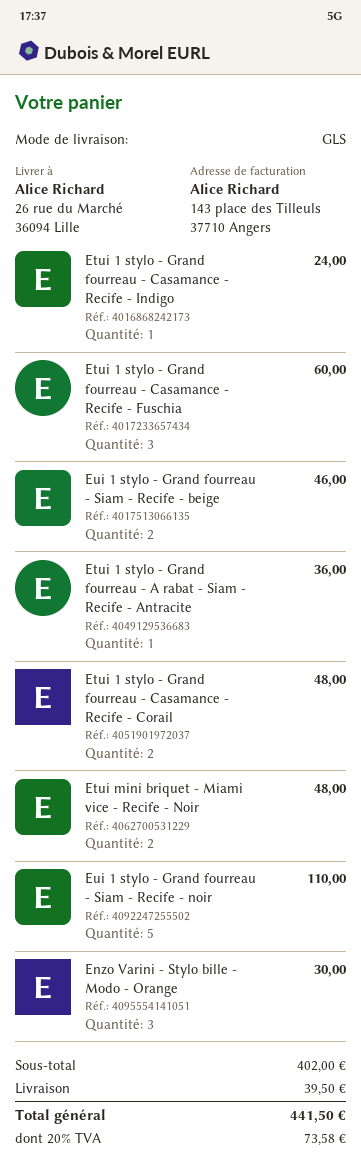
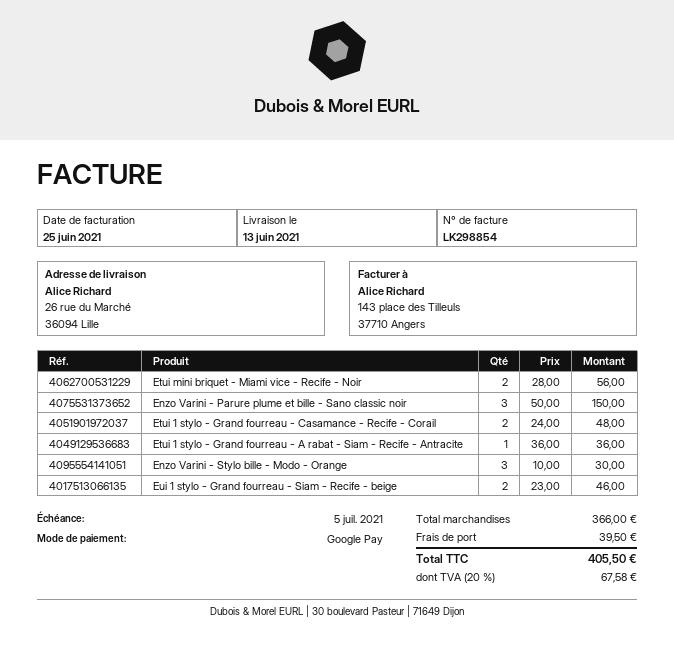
Etui 1 stylo - Grand fourreau - Casamance - Recife - Indigo: 1 for 24.00 -> none
Etui 1 stylo - Grand fourreau - Casamance - Recife - Fuschia: 3 for 60.00 -> none
Etui mini briquet - Miami vice - Recife - Noir: 2 for 48.00 -> 2 for 56.00
Eui 1 stylo - Grand fourreau - Siam - Recife - noir: 5 for 110.00 -> none
Enzo Varini - Parure plume et bille - Sano classic noir: none -> 3 for 150.00
subtotal: 402.00 -> 366.00
tax: 20% = 73.58 -> 20% = 67.58
total: 441.50 -> 405.50

